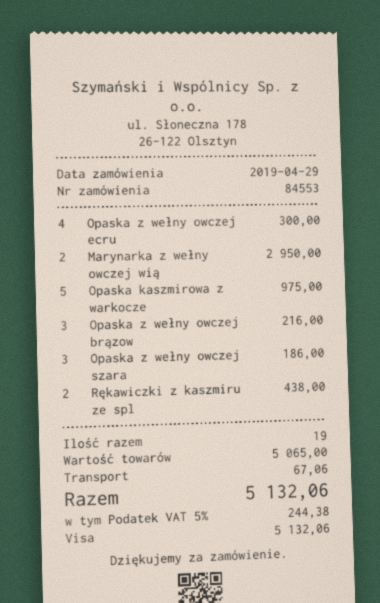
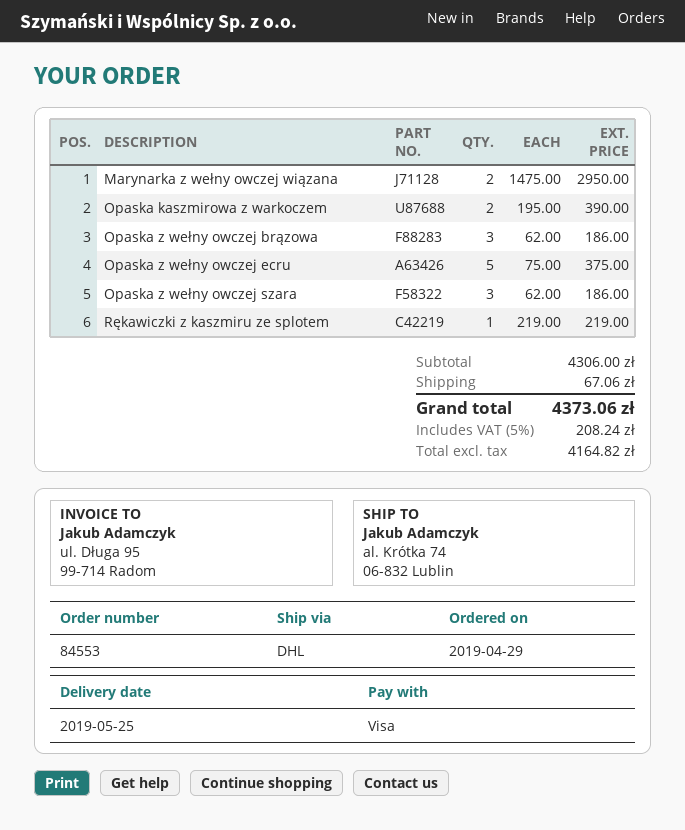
Opaska z wełny owczej ecru: 4 for 300.00 -> 5 for 375.00
Opaska kaszmirowa z warkocze: 5 for 975.00 -> 2 for 390.00
Opaska z wełny owczej brązow: 3 for 216.00 -> 3 for 186.00
Rękawiczki z kaszmiru ze spl: 2 for 438.00 -> 1 for 219.00
subtotal: 5065.00 -> 4306.00
tax: 5% = 244.38 -> 5% = 208.24
total: 5132.06 -> 4373.06

